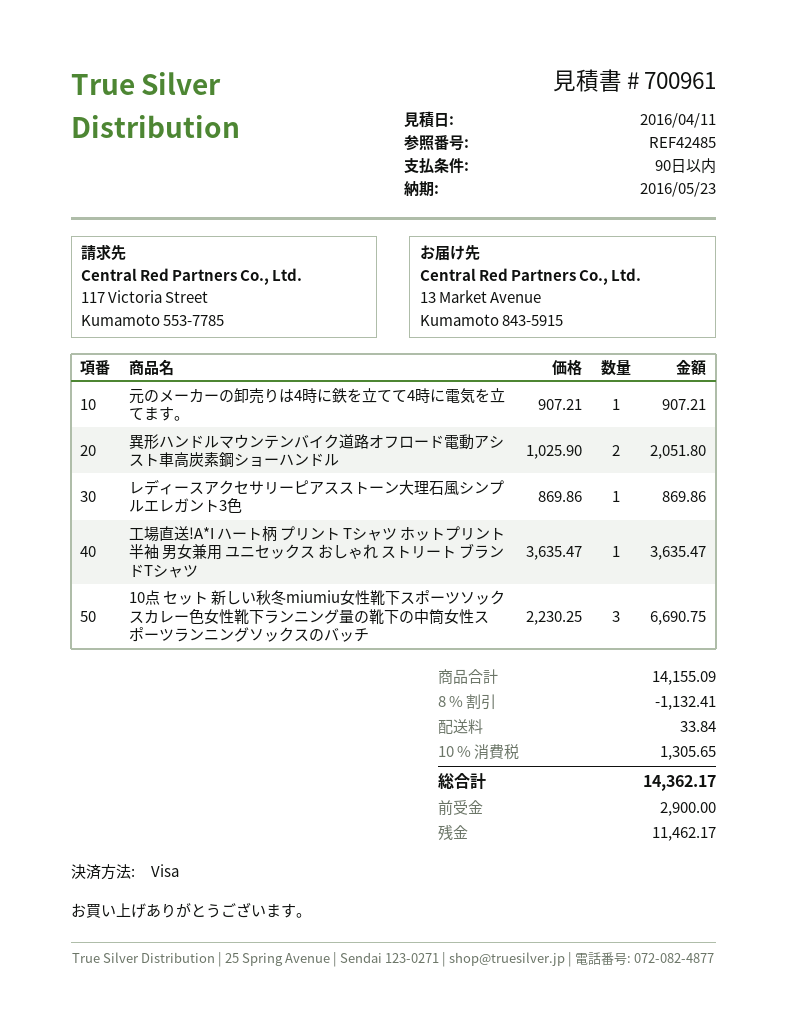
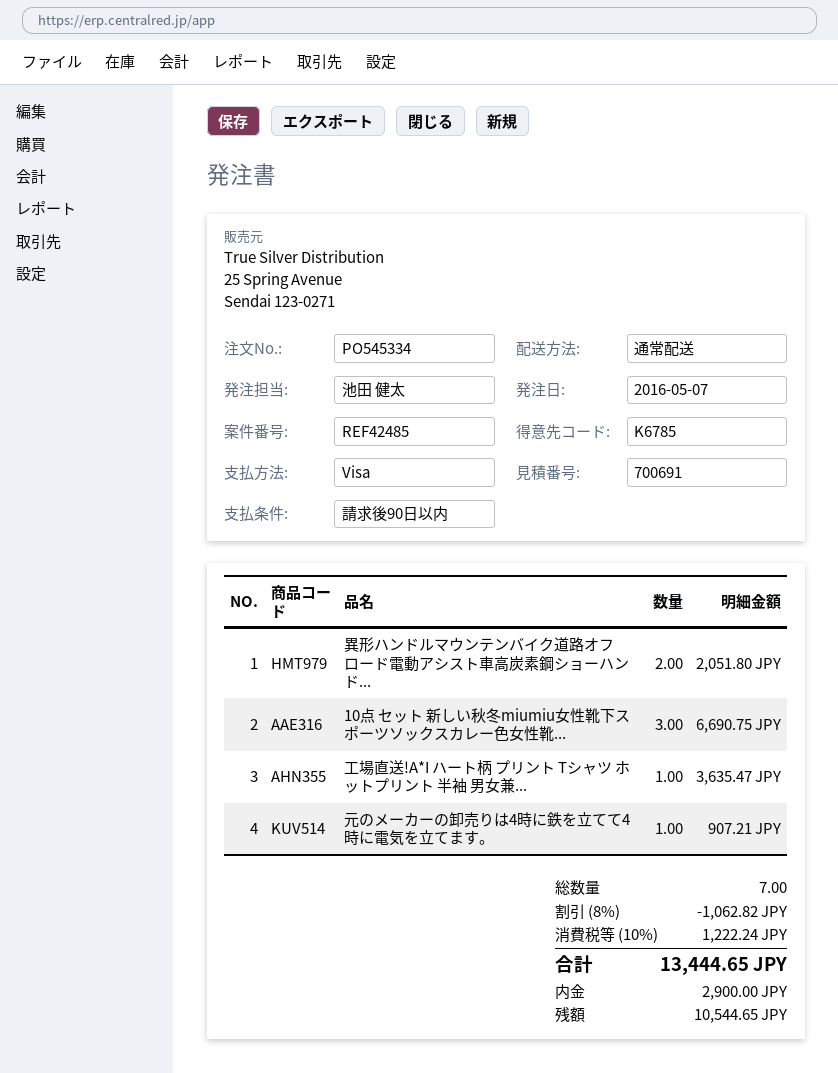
quote number: 700961 -> 700691
レディースアクセサリーピアスストーン大理石風シンプルエレガント3色: 1 for 869.86 -> none
discount: 8% = 1132.41 -> 8% = 1062.82
shipping: 33.84 -> none
tax: 10% = 1305.65 -> 10% = 1222.24
total: 14362.17 -> 13444.65
balance: 11462.17 -> 10544.65

